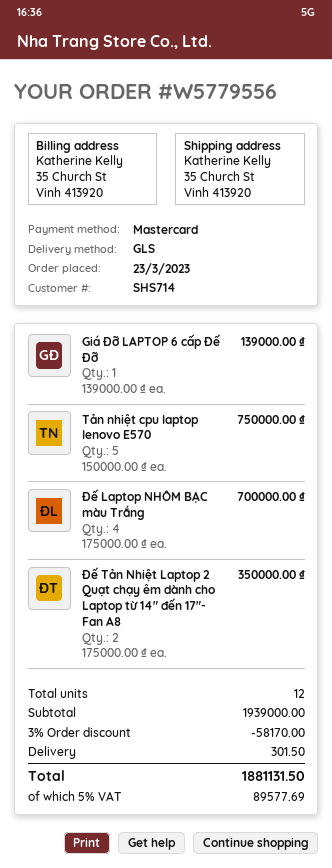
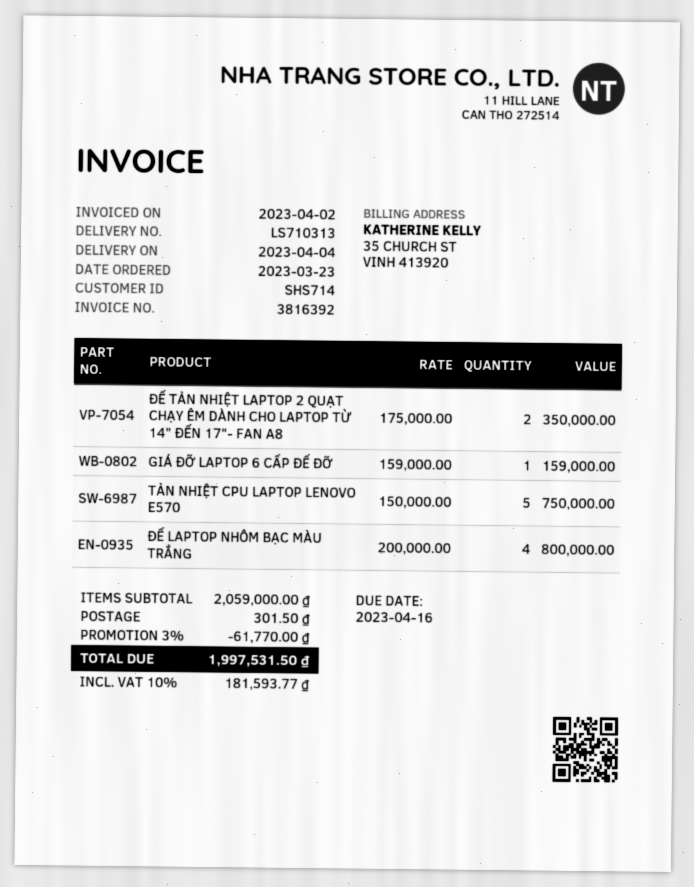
Giá Đỡ LAPTOP 6 cấp Đế Đỡ: 1 x 139000.00 = 139000.00 -> 1 x 159000.00 = 159000.00
Đế Laptop NHÔM BẠC màu Trắng: 4 x 175000.00 = 700000.00 -> 4 x 200000.00 = 800000.00
subtotal: 1939000.00 -> 2059000.00
discount: 3% = 58170.00 -> 3% = 61770.00
tax: 5% = 89577.69 -> 10% = 181593.77
total: 1881131.50 -> 1997531.50

